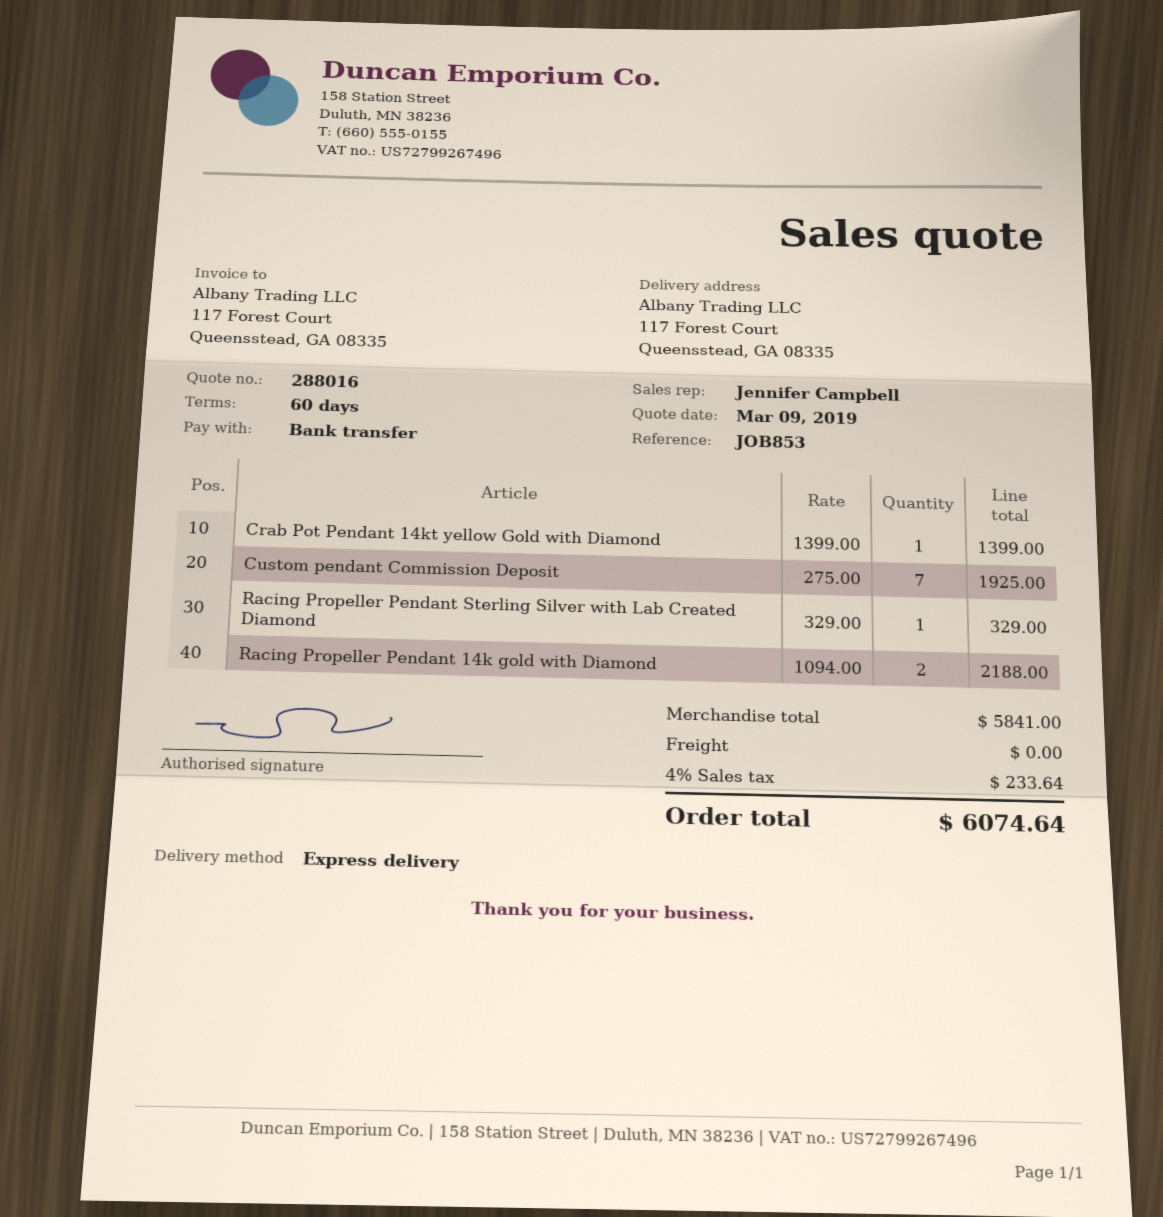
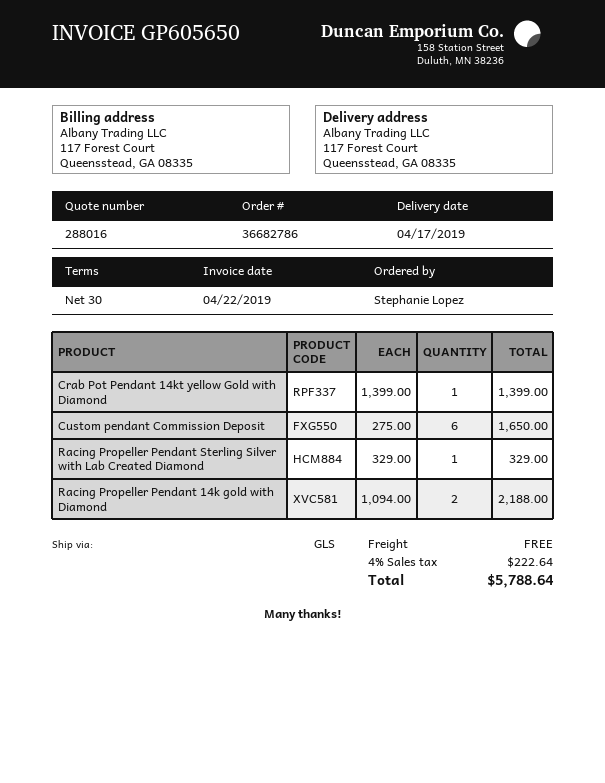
payment terms: 60 days -> 30 days
shipping method: express -> GLS
Custom pendant Commission Deposit: 7 x 275.00 = 1925.00 -> 6 x 275.00 = 1650.00
tax: 4% = 233.64 -> 4% = 222.64
total: 6074.64 -> 5788.64

